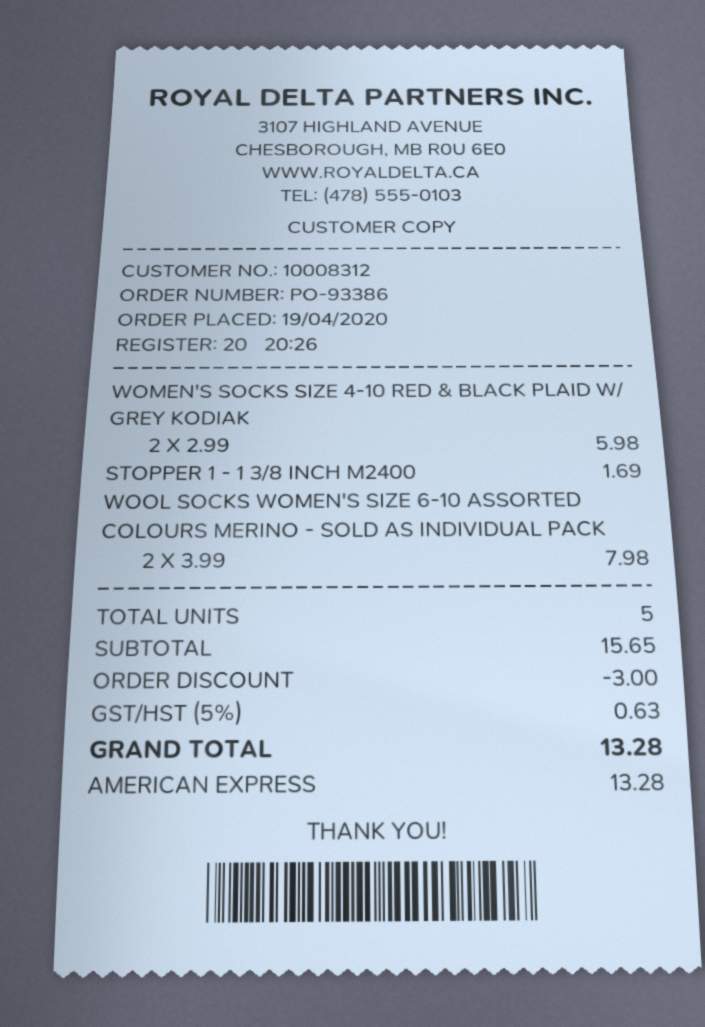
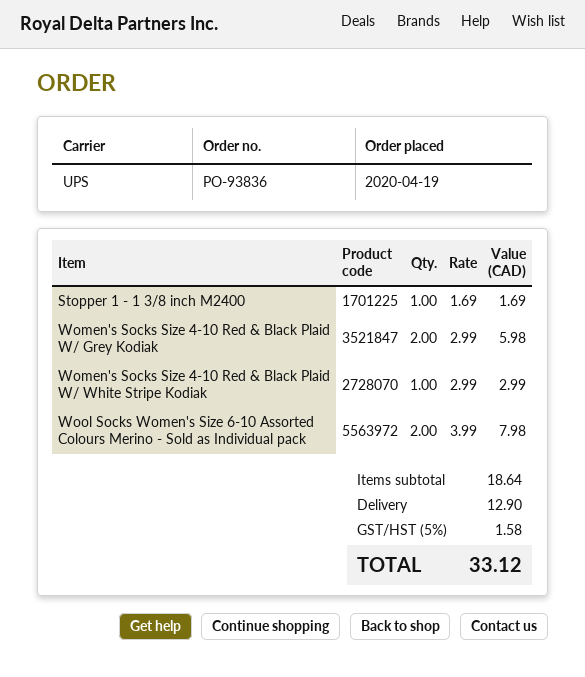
order number: PO-93386 -> PO-93836
Women's Socks Size 4-10 Red & Black Plaid W/ White Stripe Kodiak: none -> 1 x 2.99 = 2.99
subtotal: 15.65 -> 18.64
discount: 3.00 -> none
shipping: none -> 12.90
tax: 5% = 0.63 -> 5% = 1.58
total: 13.28 -> 33.12

